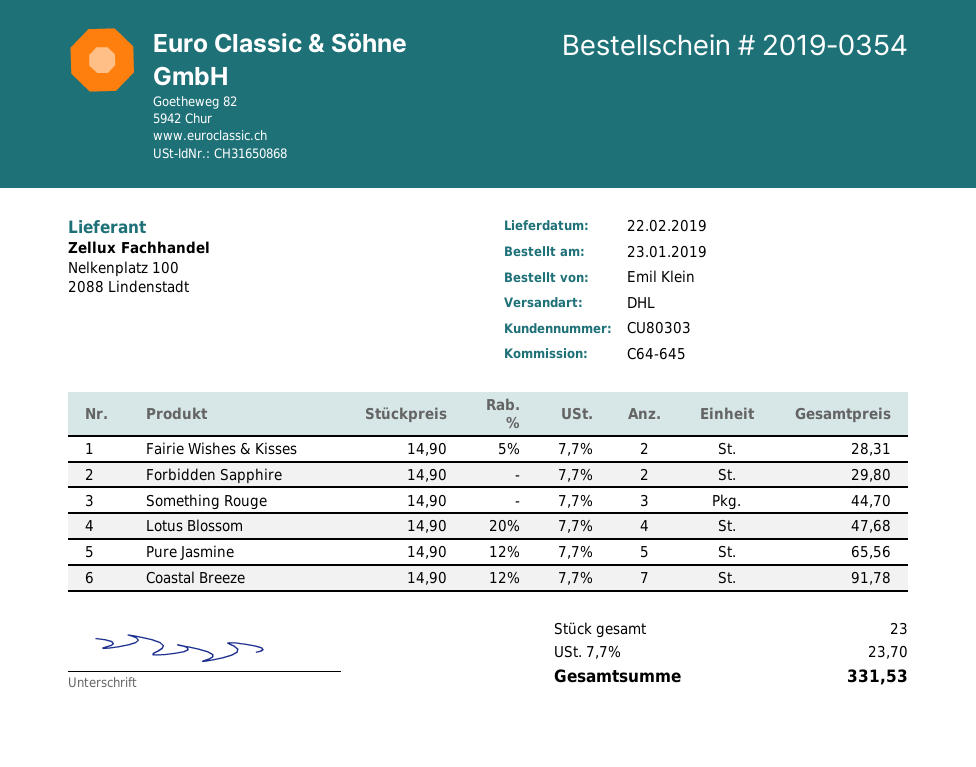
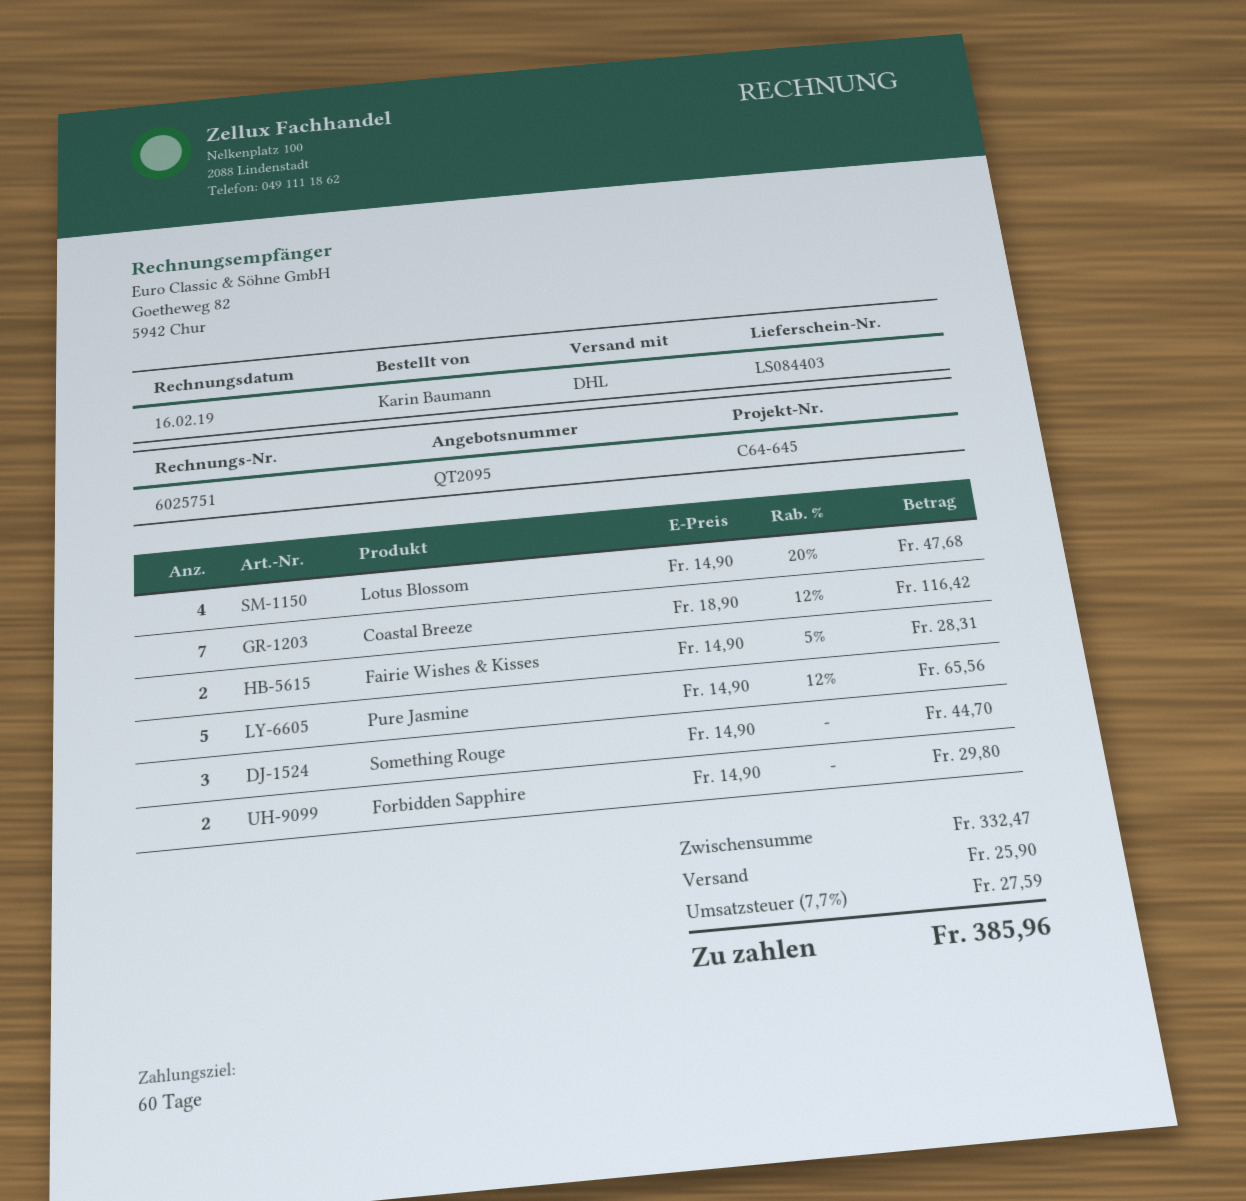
ordered by: Emil Klein -> Karin Baumann
Coastal Breeze: 7 x 14.90 - 12% = 91.78 -> 7 x 18.90 - 12% = 116.42
shipping: none -> 25.90
tax: 7.7% = 23.70 -> 7.7% = 27.59
total: 331.53 -> 385.96

